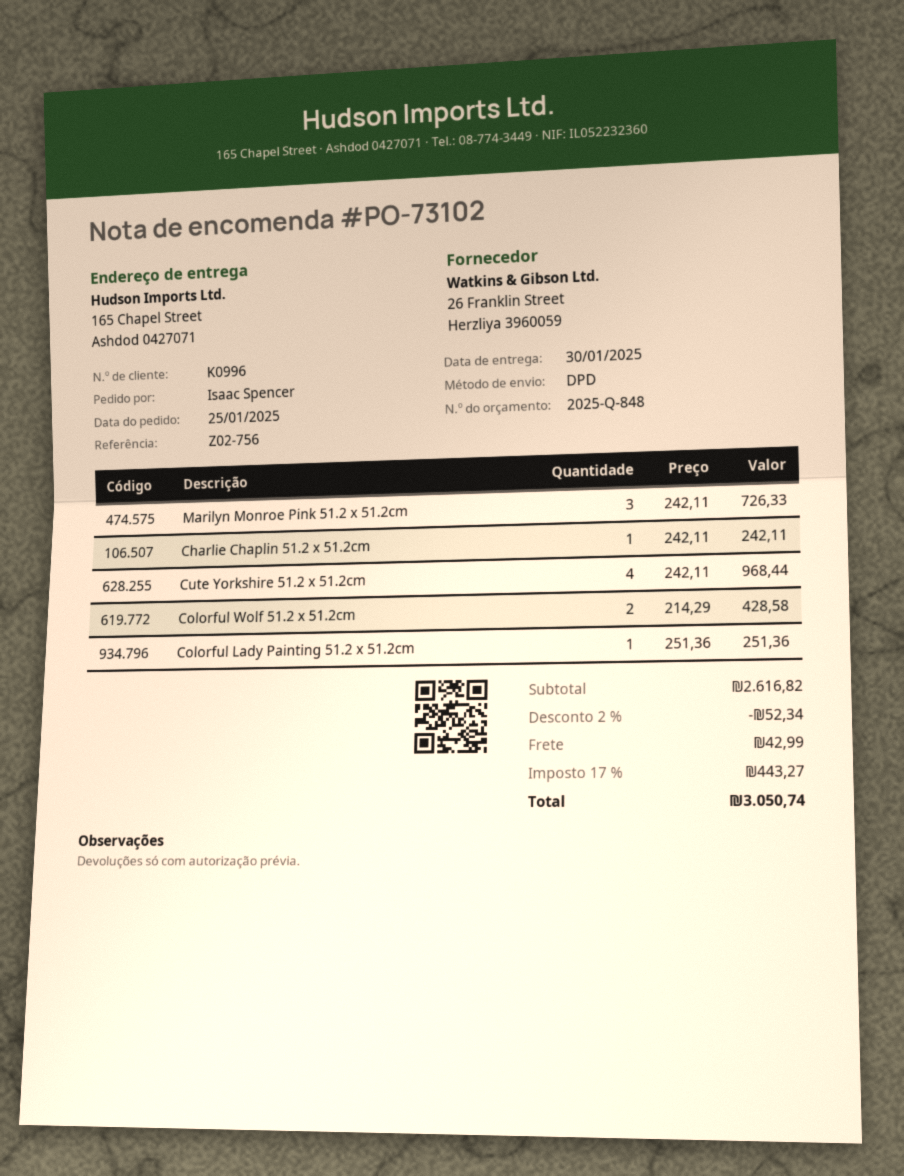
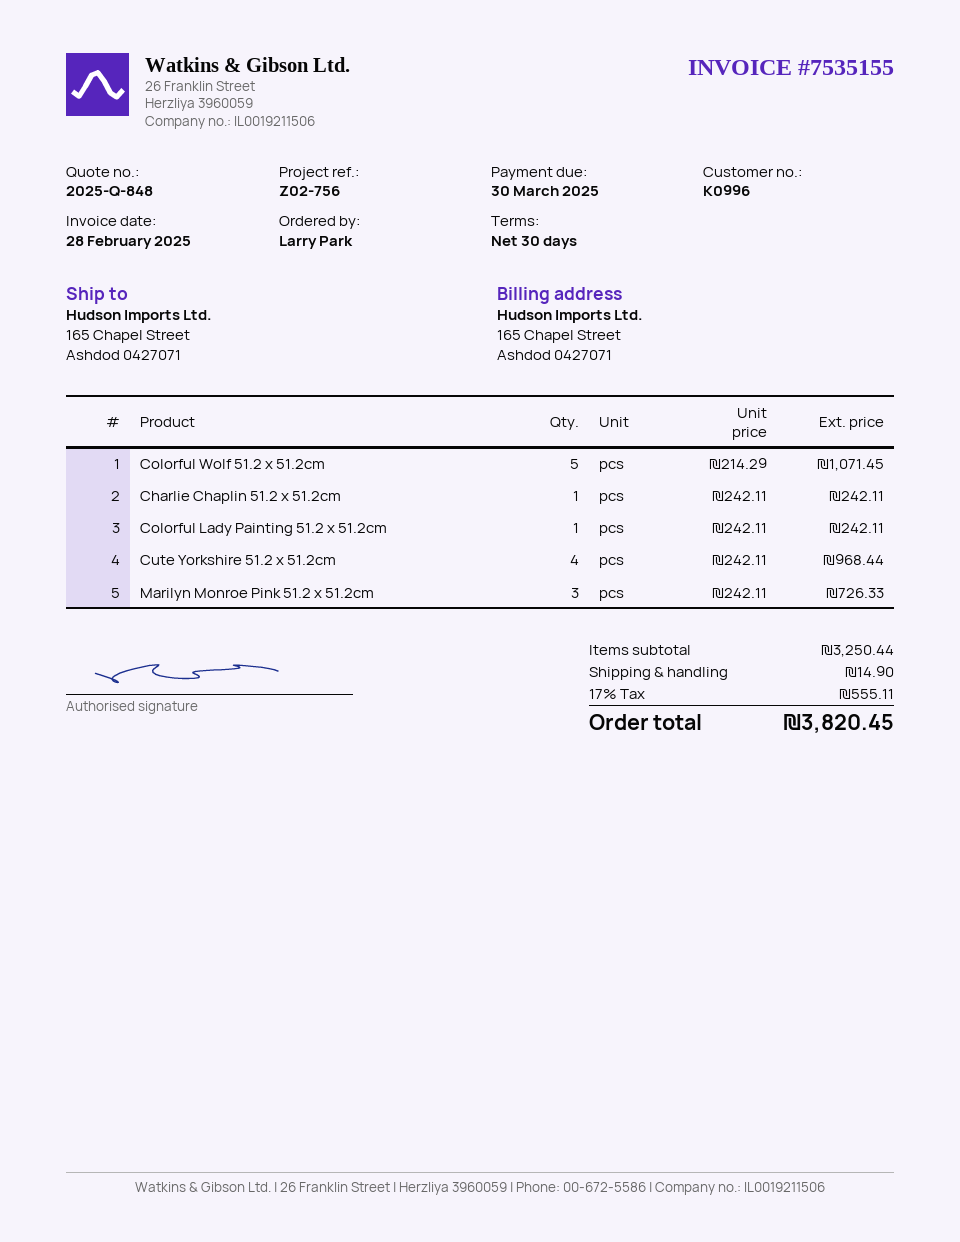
ordered by: Isaac Spencer -> Larry Park
Colorful Wolf 51.2 x 51.2cm: 2 x 214.29 = 428.58 -> 5 x 214.29 = 1071.45
Colorful Lady Painting 51.2 x 51.2cm: 1 x 251.36 = 251.36 -> 1 x 242.11 = 242.11
subtotal: 2616.82 -> 3250.44
discount: 2% = 52.34 -> none
shipping: 42.99 -> 14.90
tax: 17% = 443.27 -> 17% = 555.11
total: 3050.74 -> 3820.45

